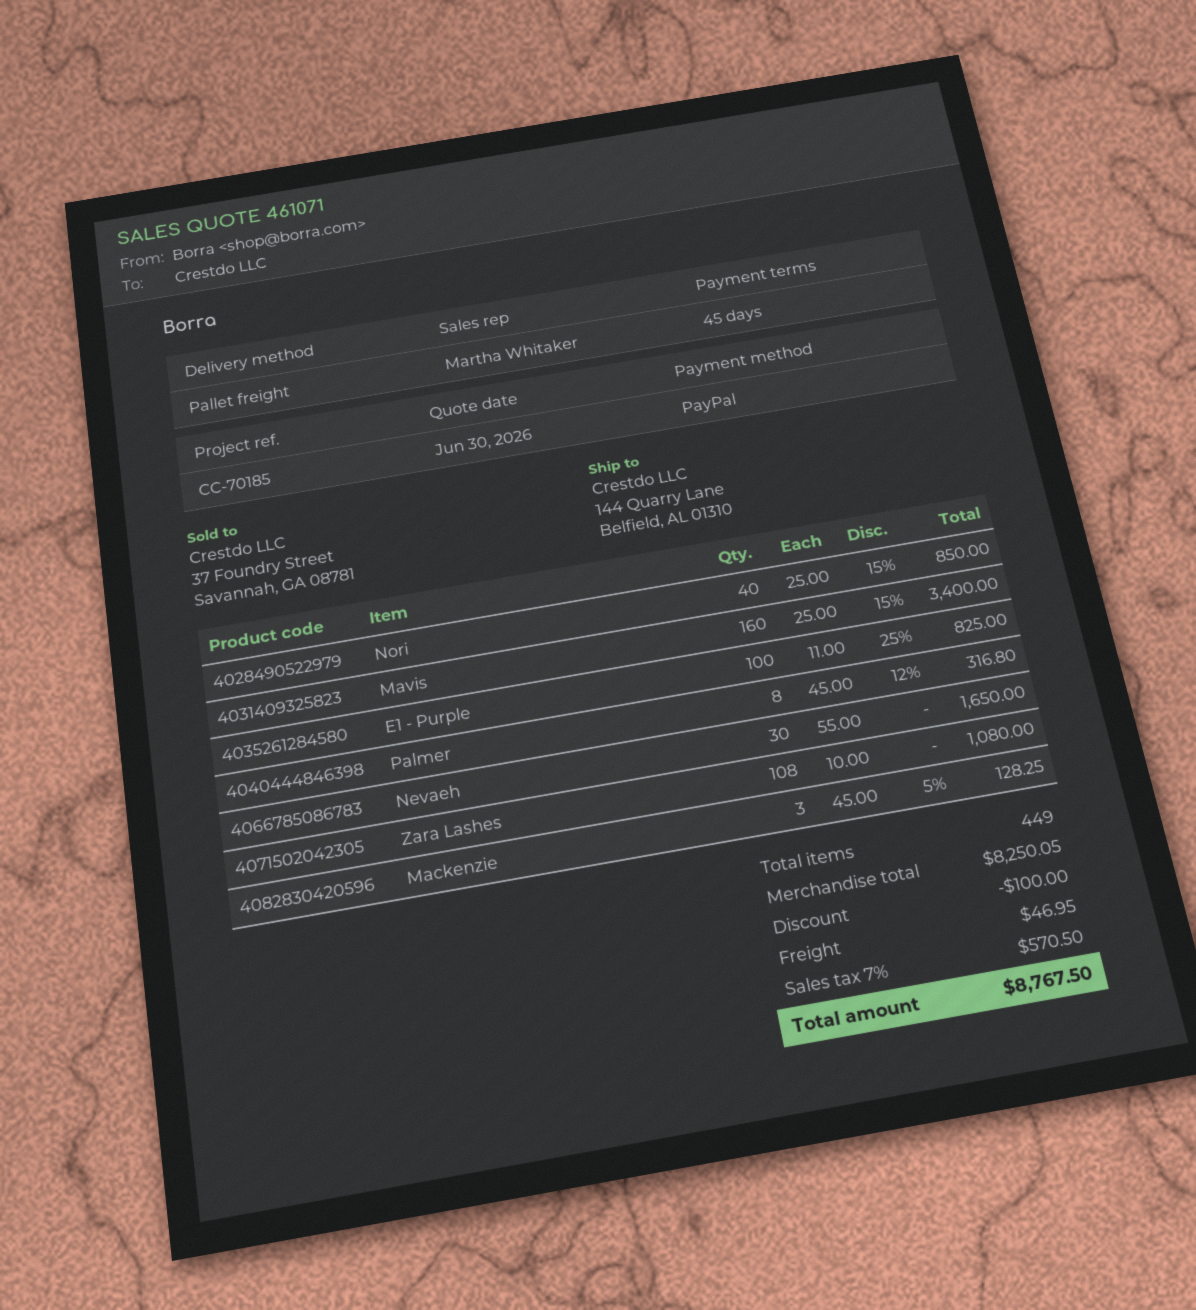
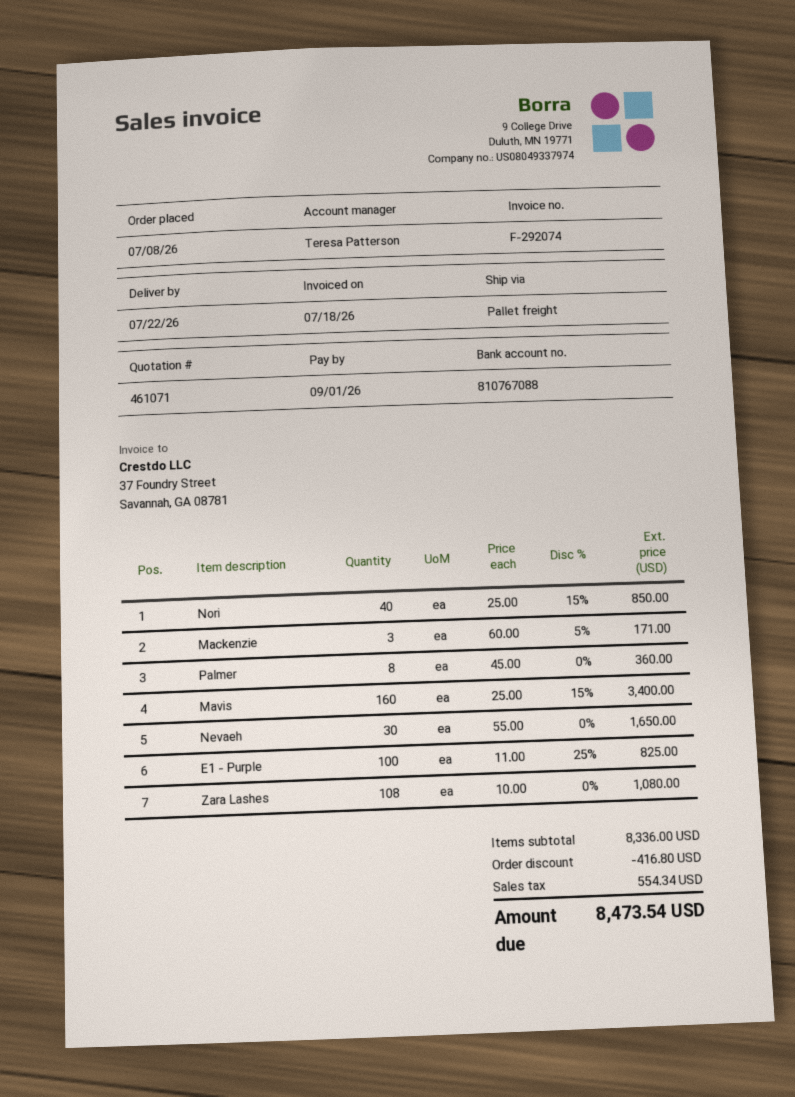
sales rep: Martha Whitaker -> Teresa Patterson
Palmer: 8 x 45.00 - 12% = 316.80 -> 8 x 45.00 = 360.00
Mackenzie: 3 x 45.00 - 5% = 128.25 -> 3 x 60.00 - 5% = 171.00
subtotal: 8250.05 -> 8336.00
discount: 100.00 -> 416.80
shipping: 46.95 -> none
tax: 570.50 -> 554.34
total: 8767.50 -> 8473.54

